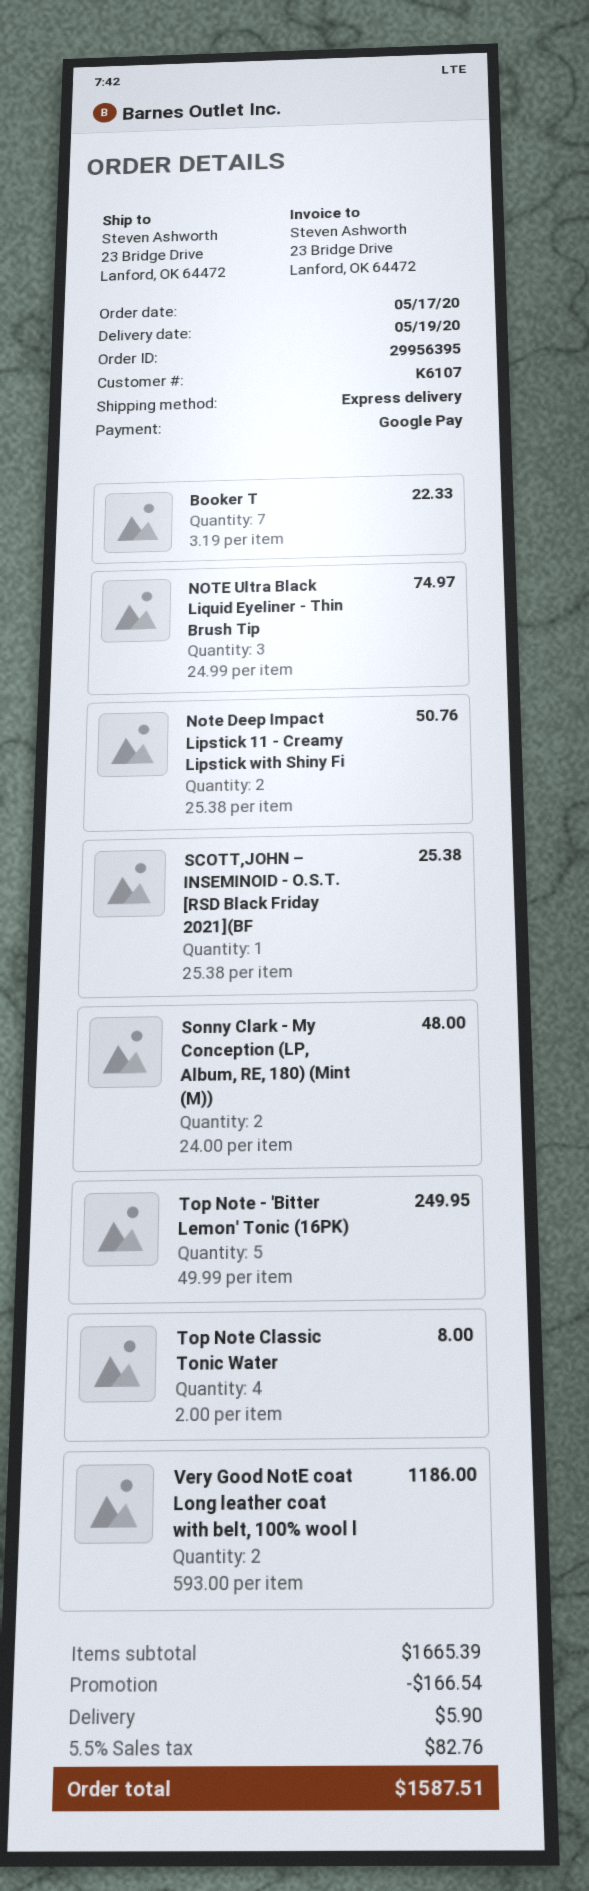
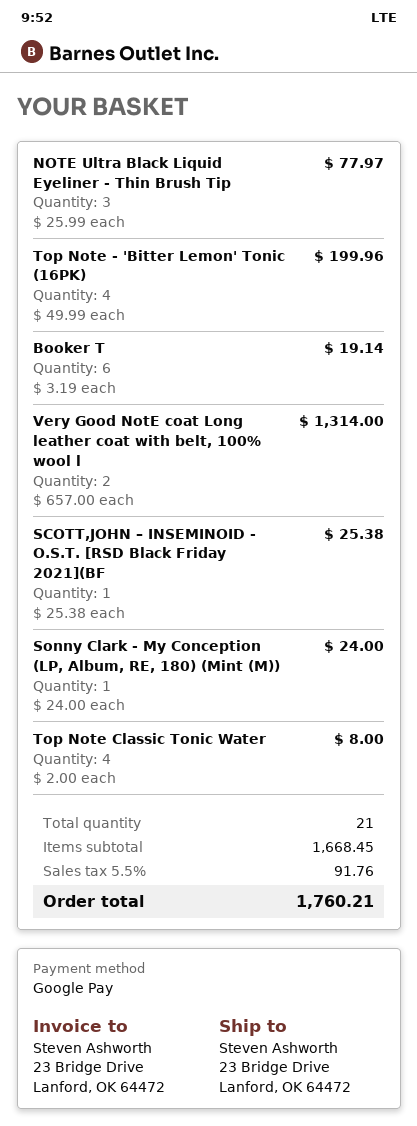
Booker T: 7 x 3.19 = 22.33 -> 6 x 3.19 = 19.14
NOTE Ultra Black Liquid Eyeliner - Thin Brush Tip: 3 x 24.99 = 74.97 -> 3 x 25.99 = 77.97
Note Deep Impact Lipstick 11 - Creamy Lipstick with Shiny Fi: 2 x 25.38 = 50.76 -> none
Sonny Clark - My Conception (LP, Album, RE, 180) (Mint (M)): 2 x 24.00 = 48.00 -> 1 x 24.00 = 24.00
Top Note - 'Bitter Lemon' Tonic (16PK): 5 x 49.99 = 249.95 -> 4 x 49.99 = 199.96
Very Good NotE coat Long leather coat with belt, 100% wool l: 2 x 593.00 = 1186.00 -> 2 x 657.00 = 1314.00
subtotal: 1665.39 -> 1668.45
discount: 166.54 -> none
shipping: 5.90 -> none
tax: 5.5% = 82.76 -> 5.5% = 91.76
total: 1587.51 -> 1760.21

